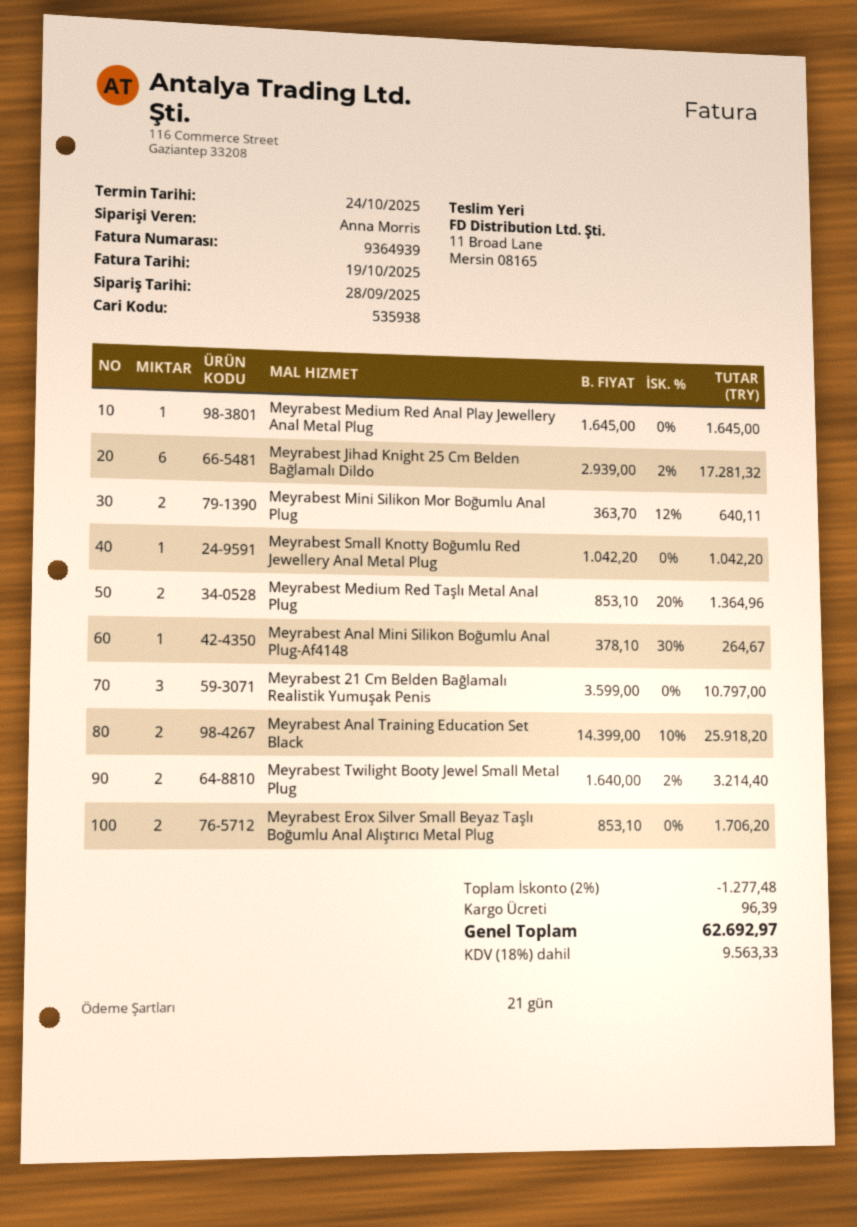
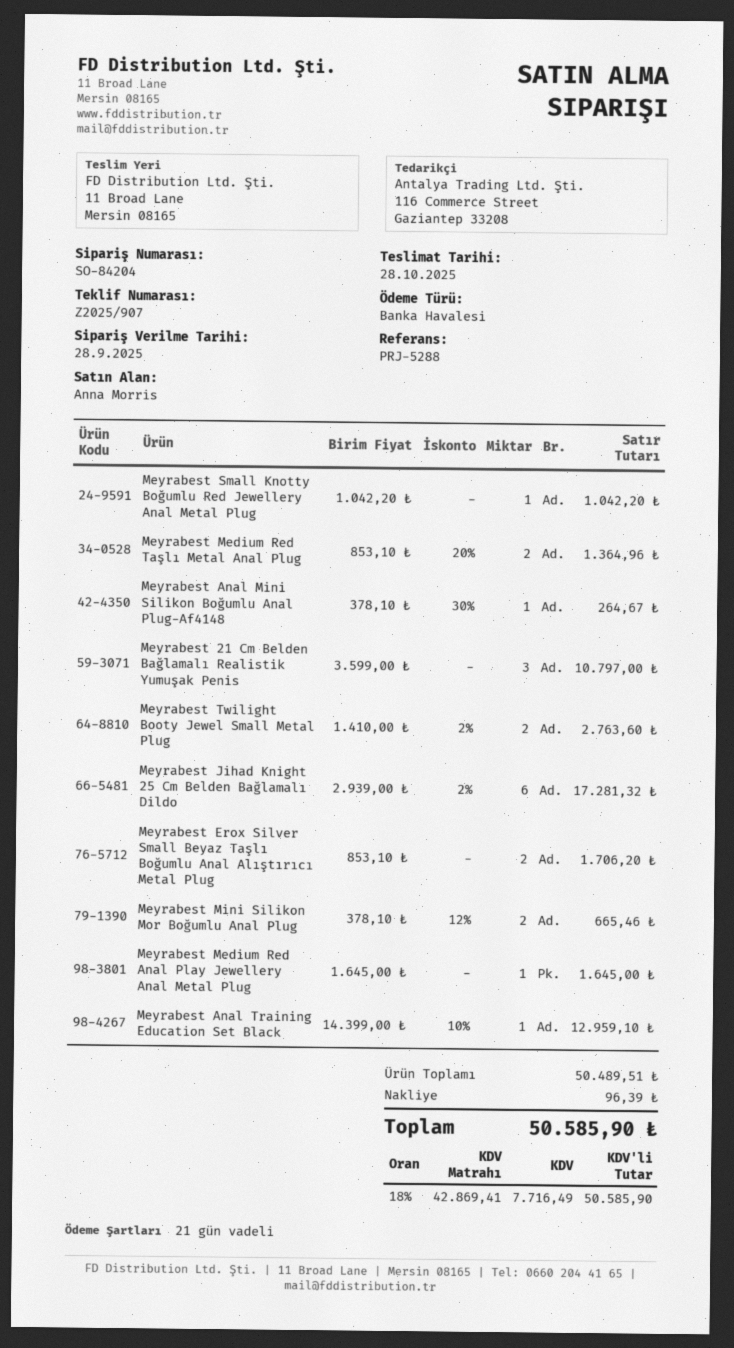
delivery date: 2025-10-24 -> 2025-10-28
Meyrabest Mini Silikon Mor Boğumlu Anal Plug: 2 x 363.70 - 12% = 640.11 -> 2 x 378.10 - 12% = 665.46
Meyrabest Anal Training Education Set Black: 2 x 14399.00 - 10% = 25918.20 -> 1 x 14399.00 - 10% = 12959.10
Meyrabest Twilight Booty Jewel Small Metal Plug: 2 x 1640.00 - 2% = 3214.40 -> 2 x 1410.00 - 2% = 2763.60
discount: 2% = 1277.48 -> none
tax: 18% = 9563.33 -> 18% = 7716.49
total: 62692.97 -> 50585.90

